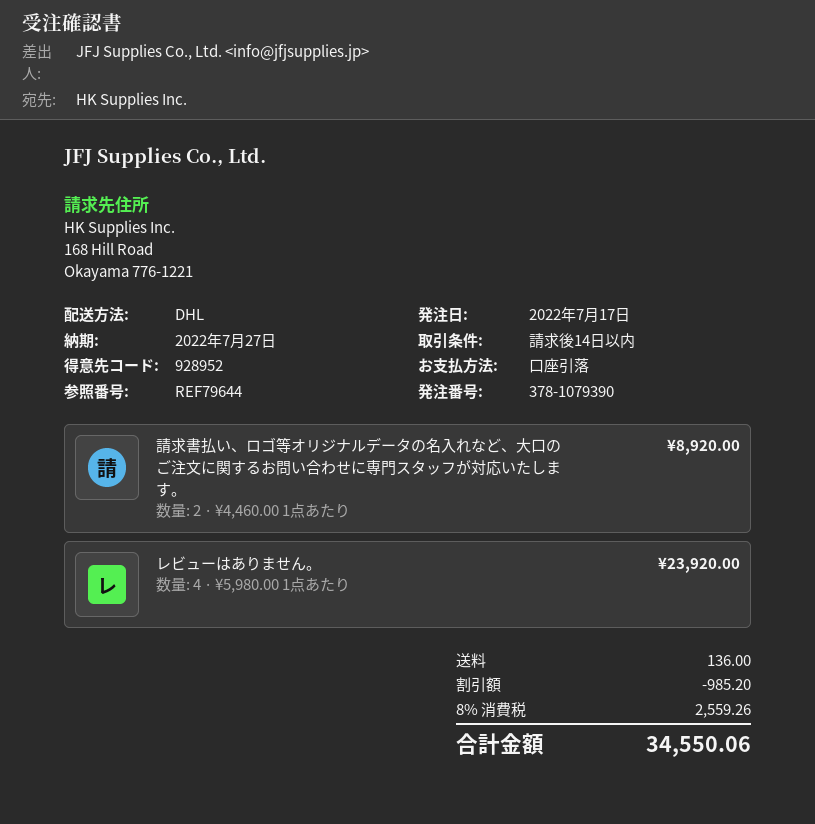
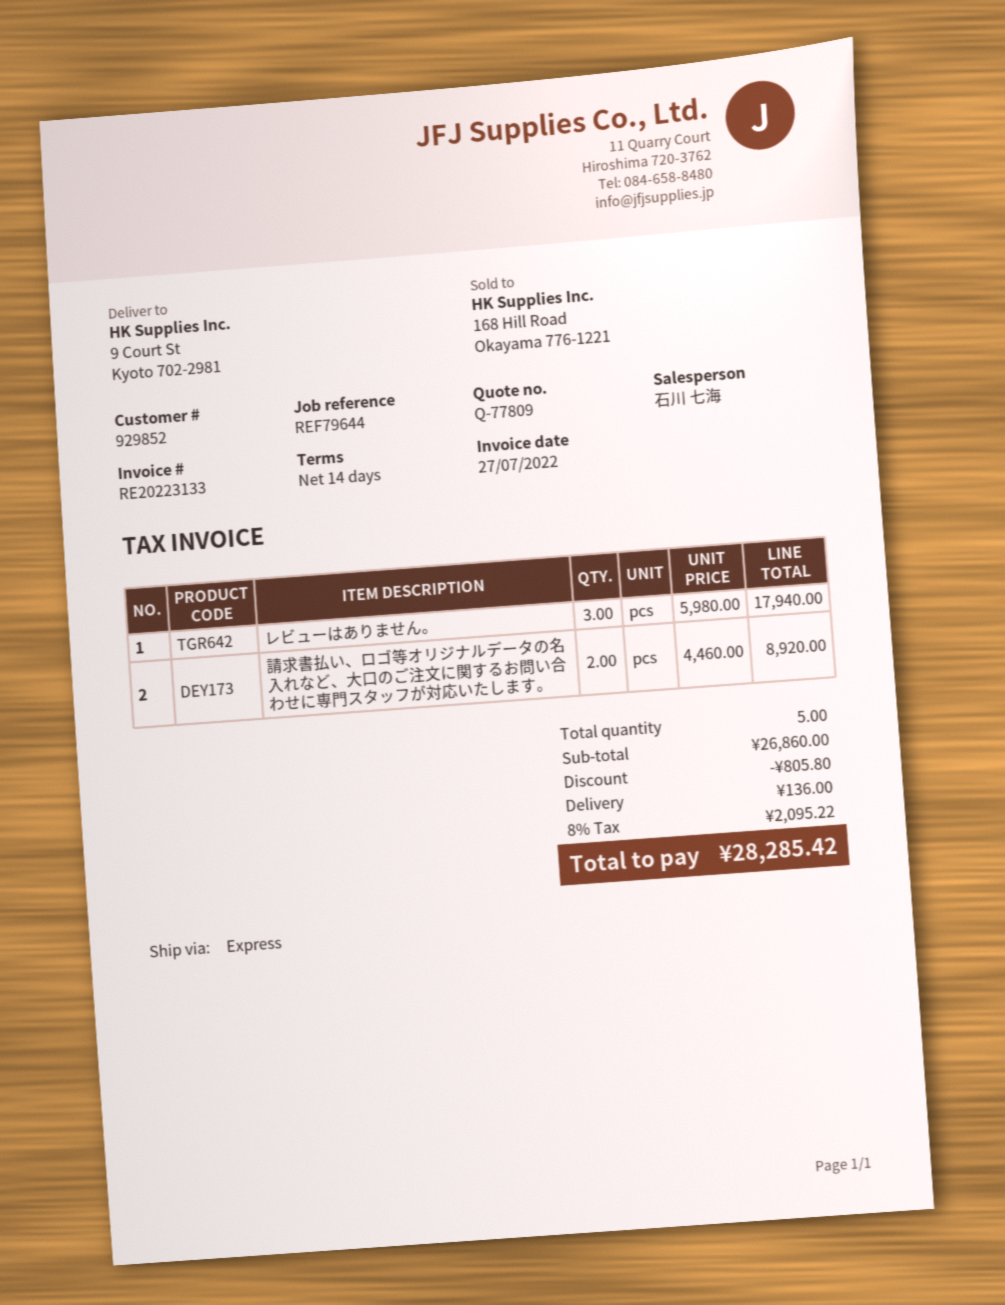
customer number: 928952 -> 929852
shipping method: DHL -> express
レビューはありません。: 4 x 5980.00 = 23920.00 -> 3 x 5980.00 = 17940.00
discount: 985.20 -> 805.80
tax: 8% = 2559.26 -> 8% = 2095.22
total: 34550.06 -> 28285.42

